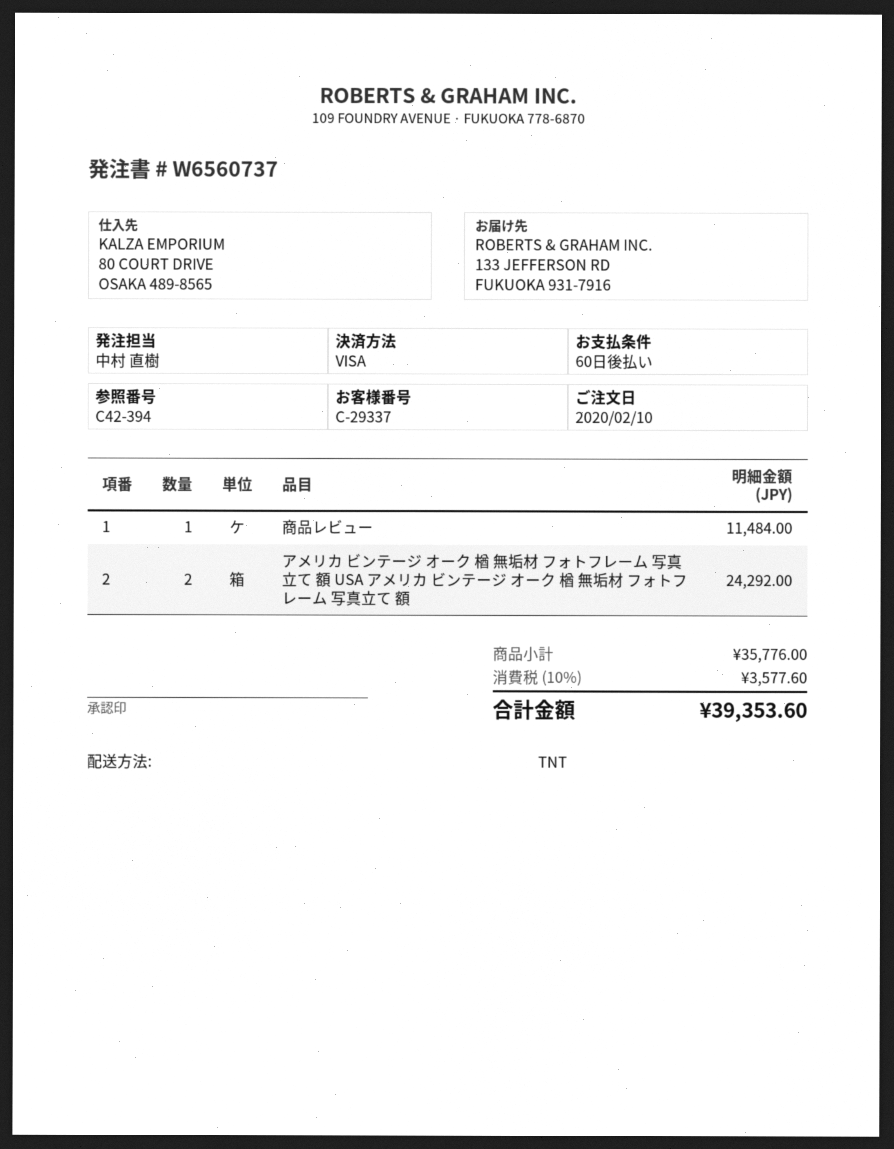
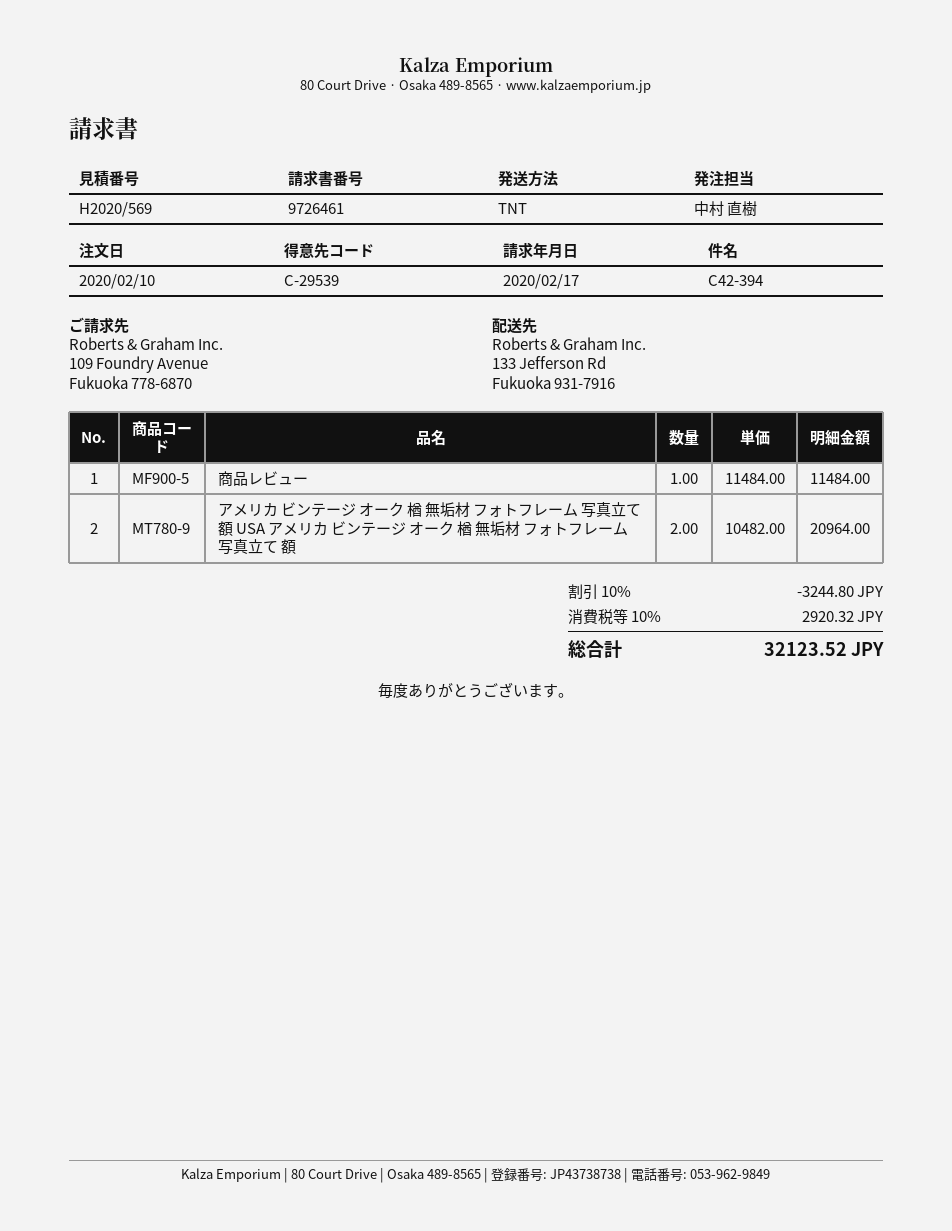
customer number: C-29337 -> C-29539
アメリカ ビンテージ オーク 楢 無垢材 フォトフレーム 写真立て 額 USA アメリカ ビンテージ オーク 楢 無垢材 フォトフレーム 写真立て 額: 2 for 24292.00 -> 2 for 20964.00
discount: none -> 10% = 3244.80
tax: 10% = 3577.60 -> 10% = 2920.32
total: 39353.60 -> 32123.52

